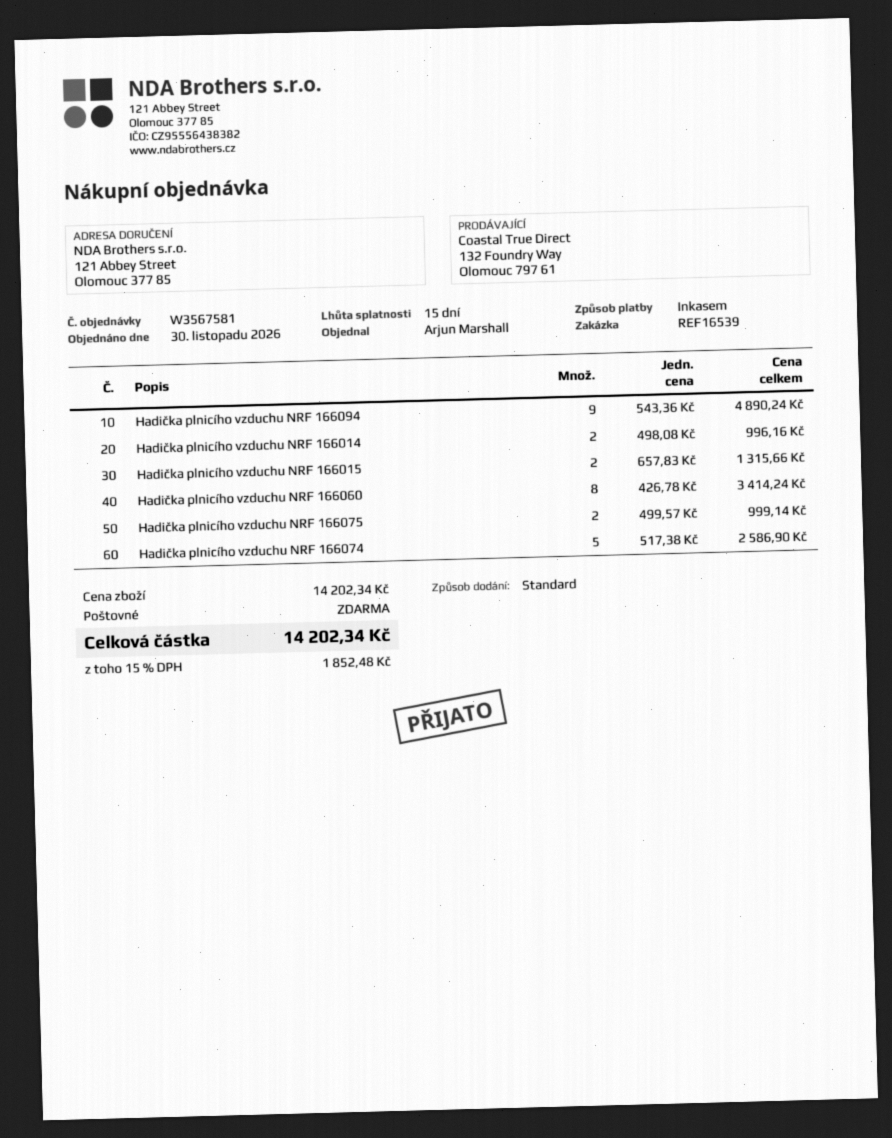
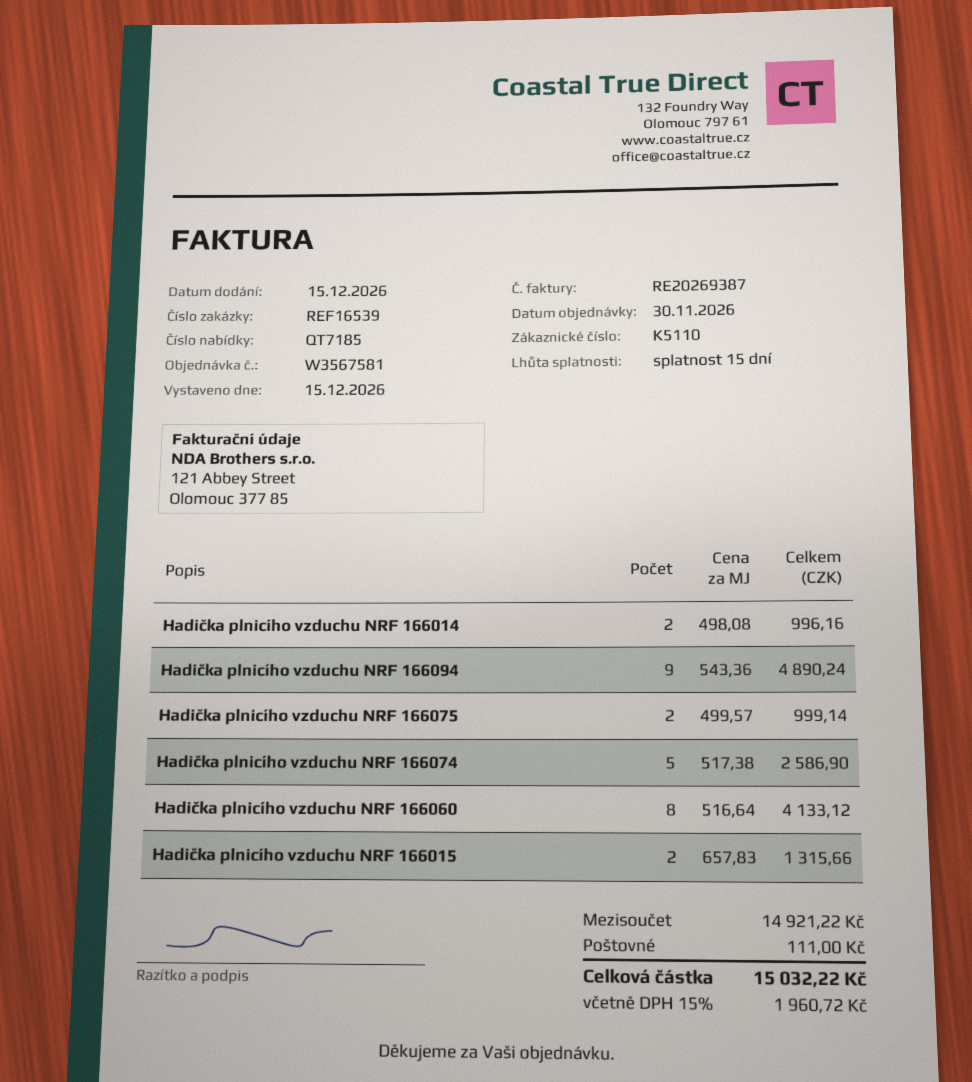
Hadička plnicího vzduchu NRF 166060: 8 x 426.78 = 3414.24 -> 8 x 516.64 = 4133.12
subtotal: 14202.34 -> 14921.22
shipping: 0.00 -> 111.00
tax: 15% = 1852.48 -> 15% = 1960.72
total: 14202.34 -> 15032.22

